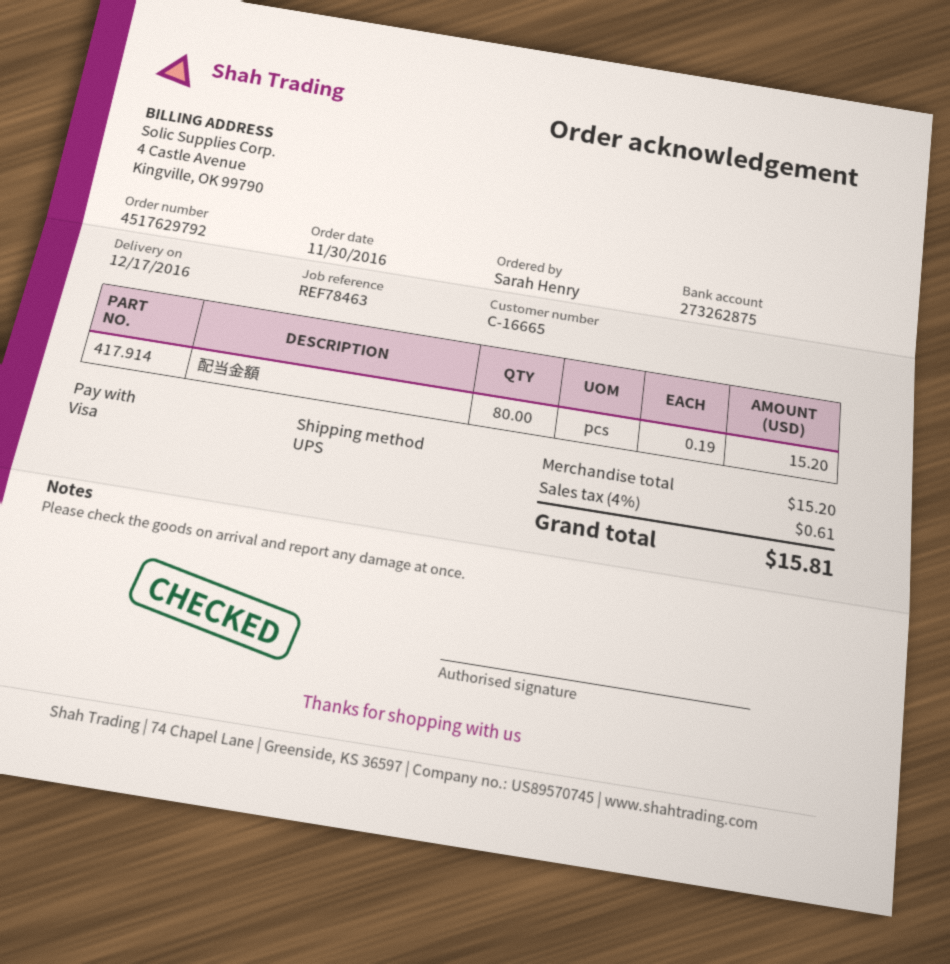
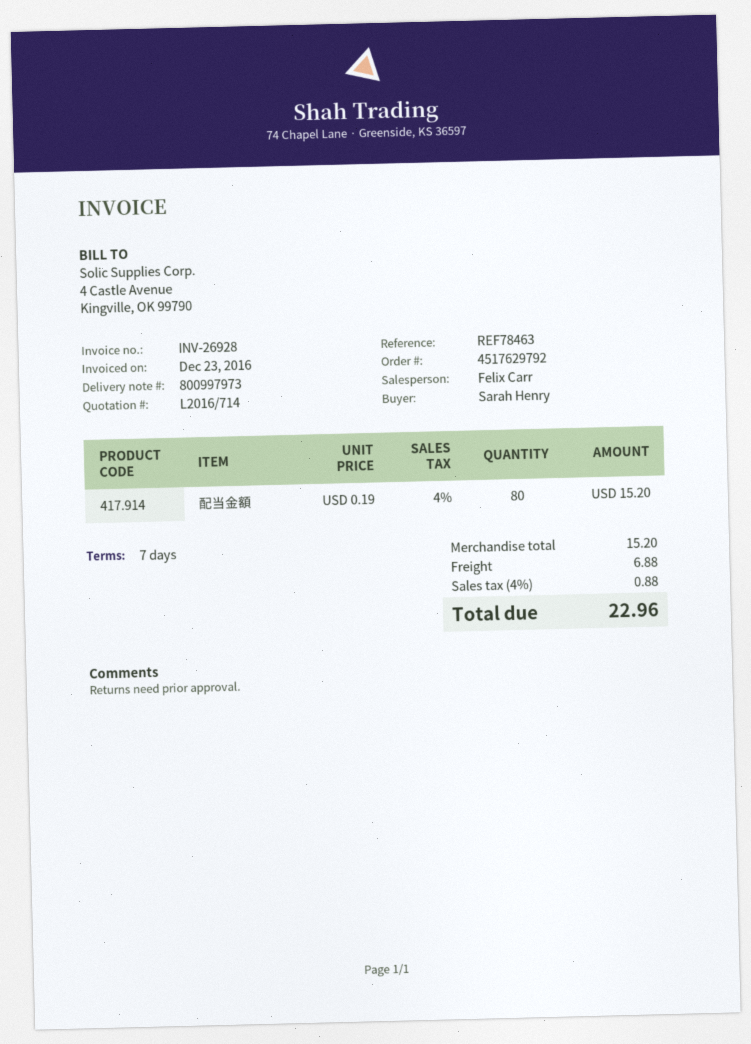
shipping: none -> 6.88
tax: 4% = 0.61 -> 4% = 0.88
total: 15.81 -> 22.96

